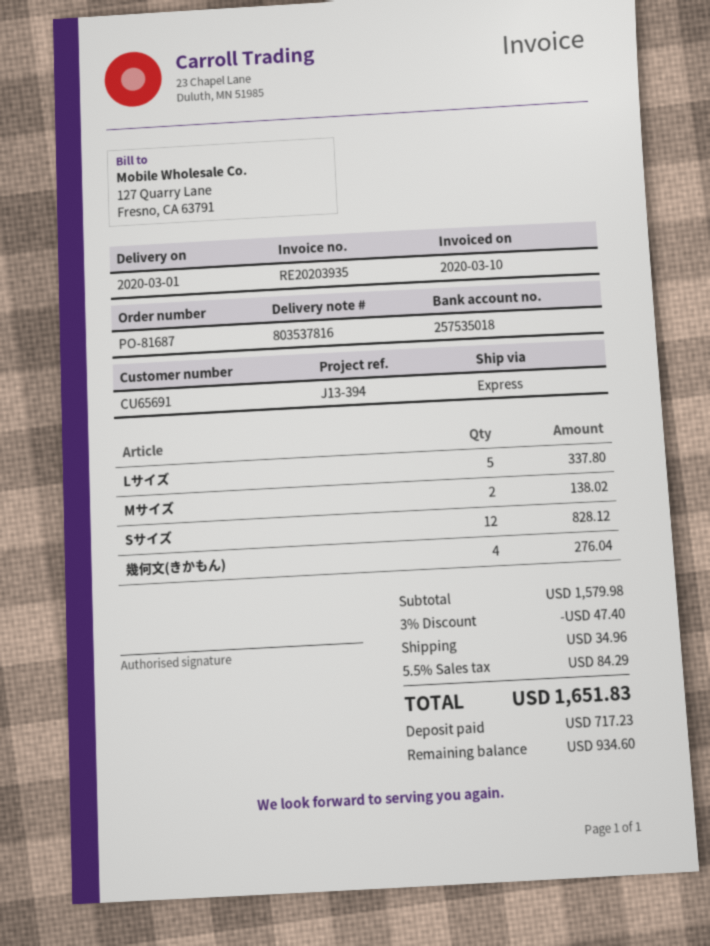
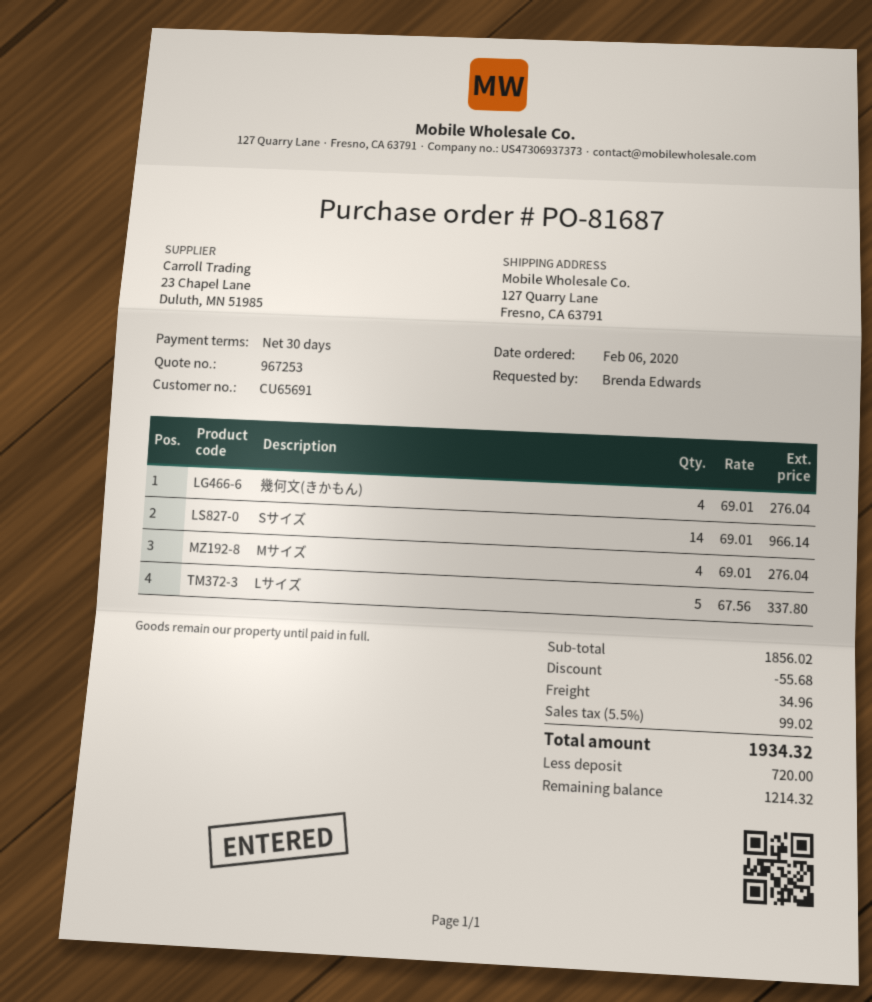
Mサイズ: 2 for 138.02 -> 4 for 276.04
Sサイズ: 12 for 828.12 -> 14 for 966.14
subtotal: 1579.98 -> 1856.02
discount: 47.40 -> 55.68
tax: 5.5% = 84.29 -> 5.5% = 99.02
total: 1651.83 -> 1934.32
deposit: 717.23 -> 720.00
balance: 934.60 -> 1214.32

